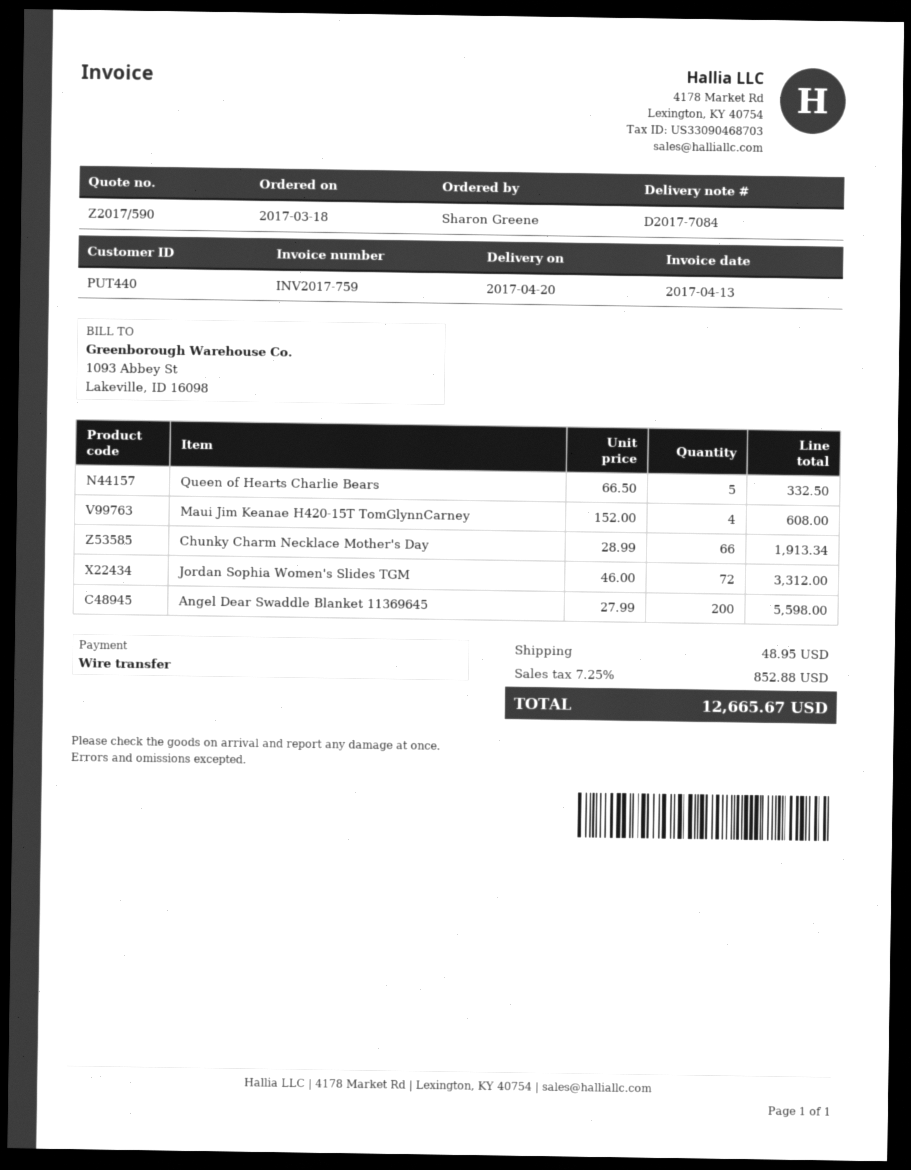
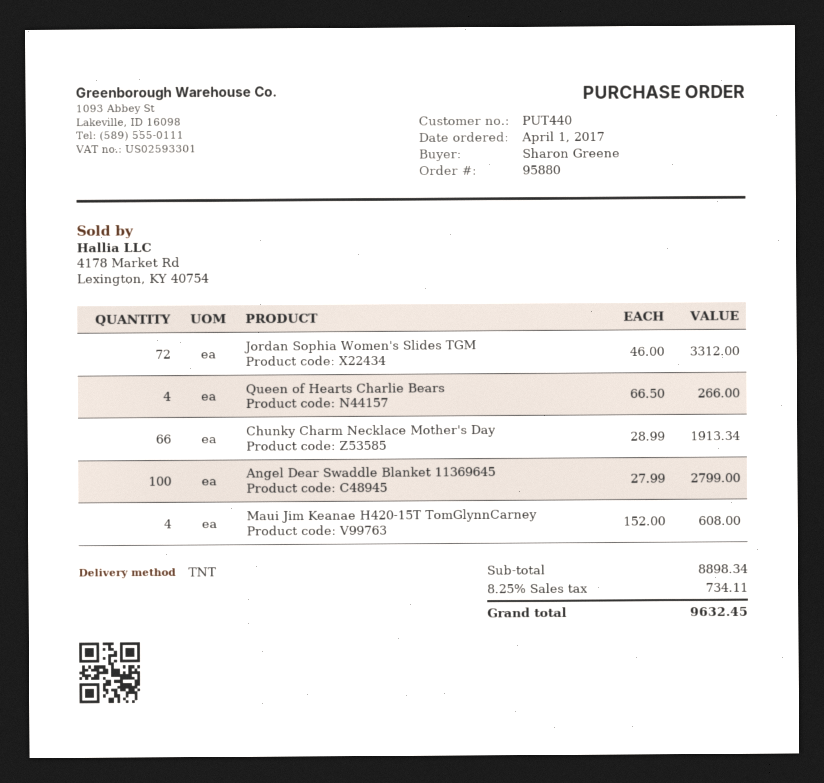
order date: 2017-03-18 -> 2017-04-01
Queen of Hearts Charlie Bears: 5 x 66.50 = 332.50 -> 4 x 66.50 = 266.00
Angel Dear Swaddle Blanket 11369645: 200 x 27.99 = 5598.00 -> 100 x 27.99 = 2799.00
shipping: 48.95 -> none
tax: 7.25% = 852.88 -> 8.25% = 734.11
total: 12665.67 -> 9632.45

